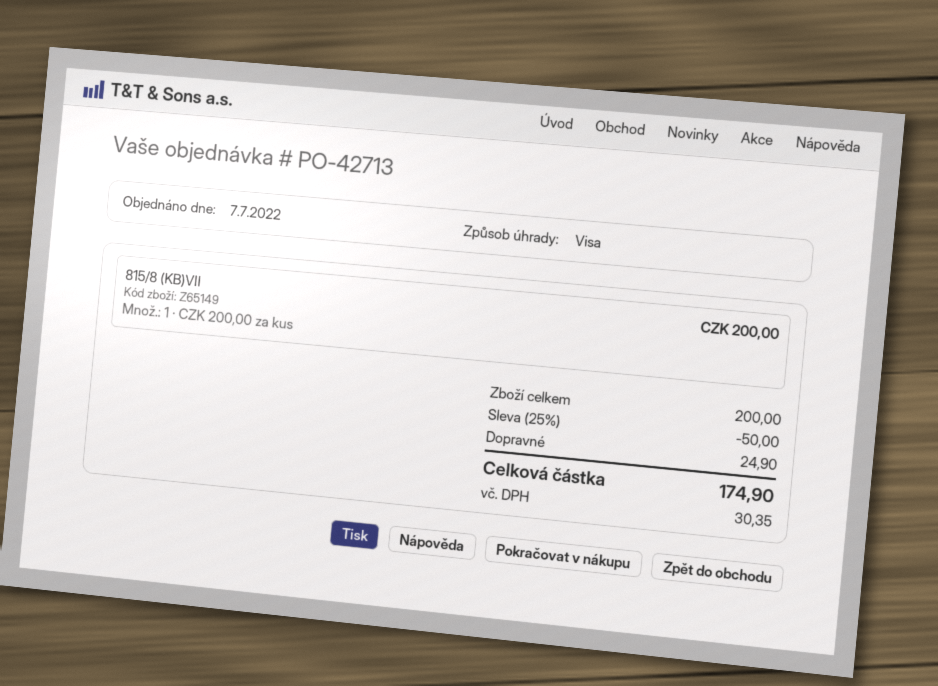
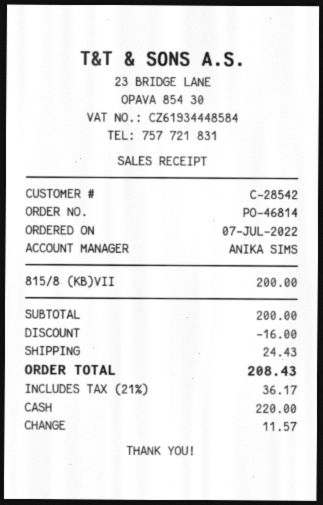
order number: PO-42713 -> PO-46814
payment method: Visa -> cash
discount: 50.00 -> 16.00
shipping: 24.90 -> 24.43
tax: 30.35 -> 36.17
total: 174.90 -> 208.43

